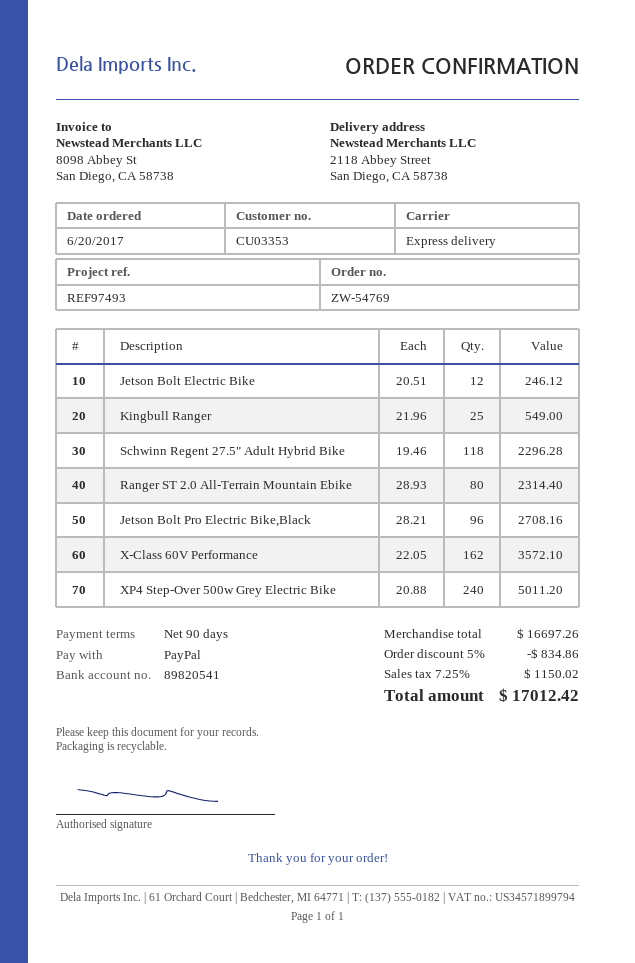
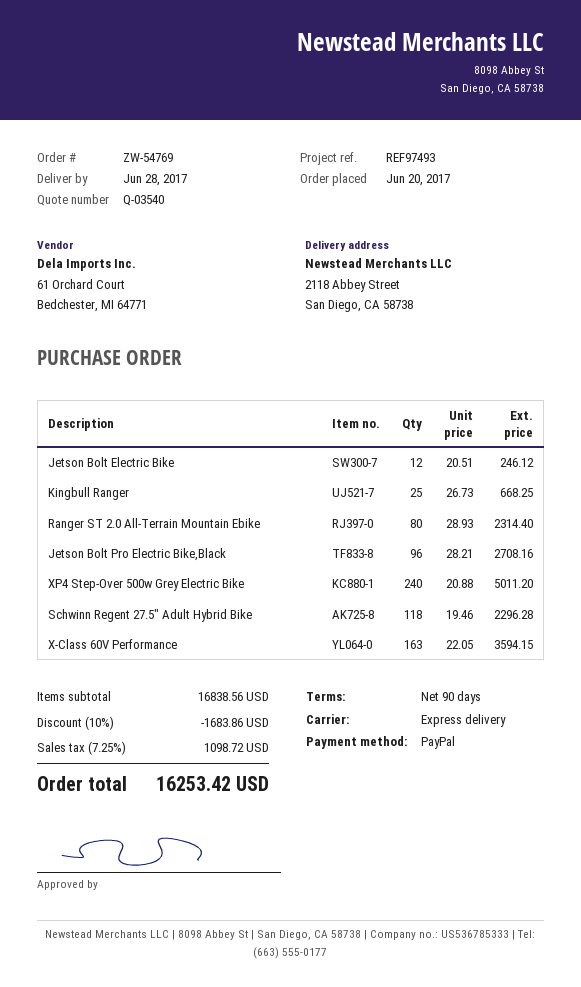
Kingbull Ranger: 25 x 21.96 = 549.00 -> 25 x 26.73 = 668.25
X-Class 60V Performance: 162 x 22.05 = 3572.10 -> 163 x 22.05 = 3594.15
subtotal: 16697.26 -> 16838.56
discount: 5% = 834.86 -> 10% = 1683.86
tax: 7.25% = 1150.02 -> 7.25% = 1098.72
total: 17012.42 -> 16253.42

